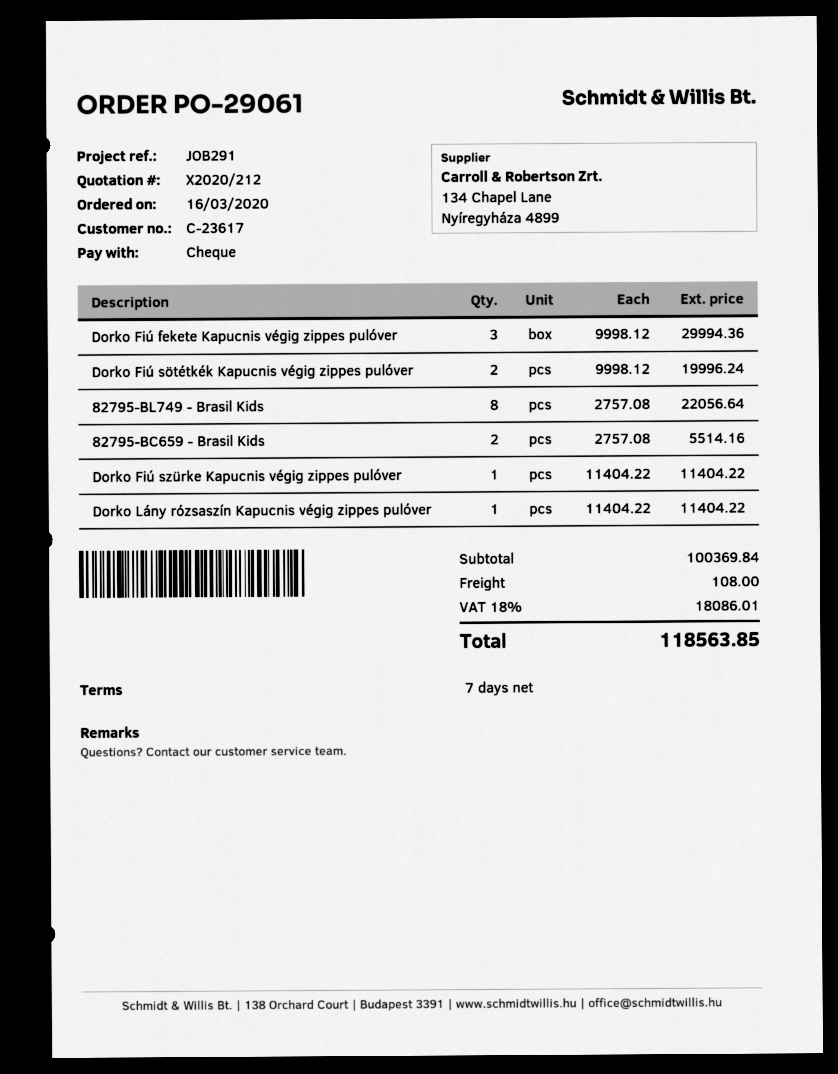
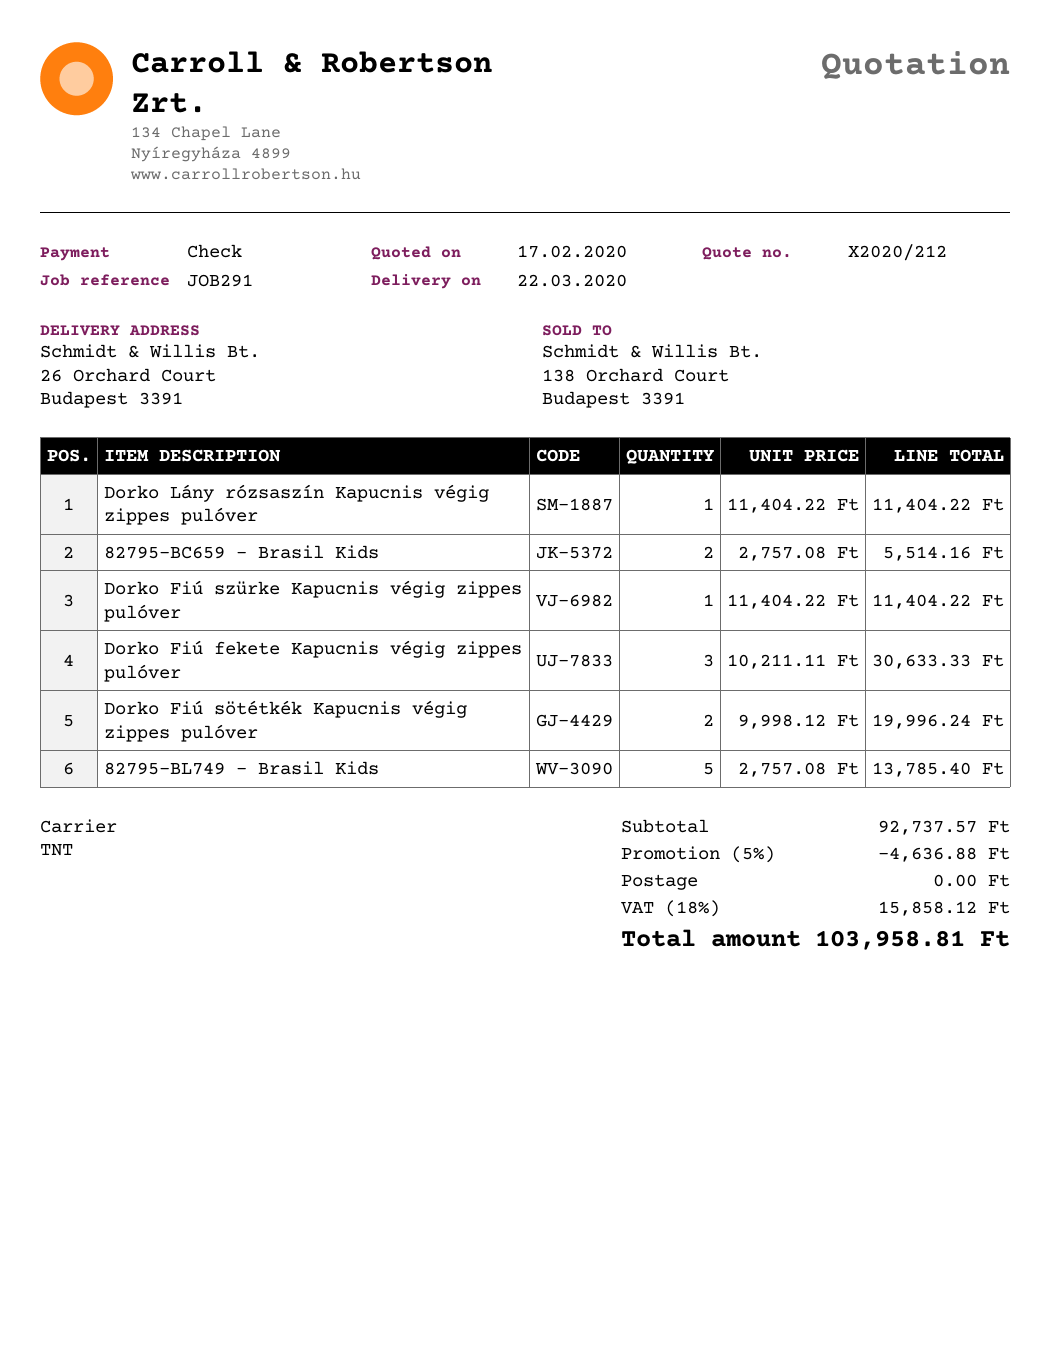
Dorko Fiú fekete Kapucnis végig zippes pulóver: 3 x 9998.12 = 29994.36 -> 3 x 10211.11 = 30633.33
82795-BL749 - Brasil Kids: 8 x 2757.08 = 22056.64 -> 5 x 2757.08 = 13785.40
subtotal: 100369.84 -> 92737.57
discount: none -> 5% = 4636.88
shipping: 108.00 -> 0.00
tax: 18% = 18086.01 -> 18% = 15858.12
total: 118563.85 -> 103958.81

